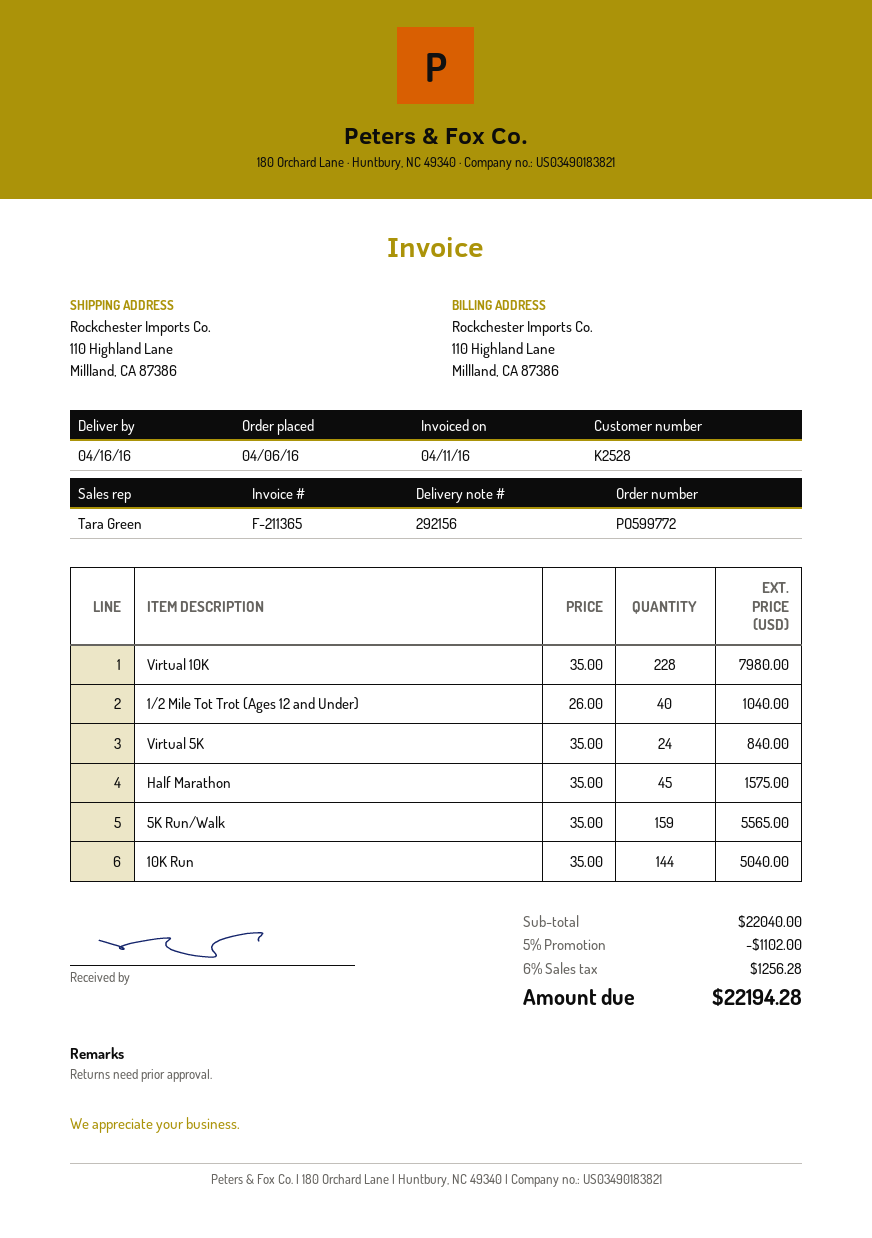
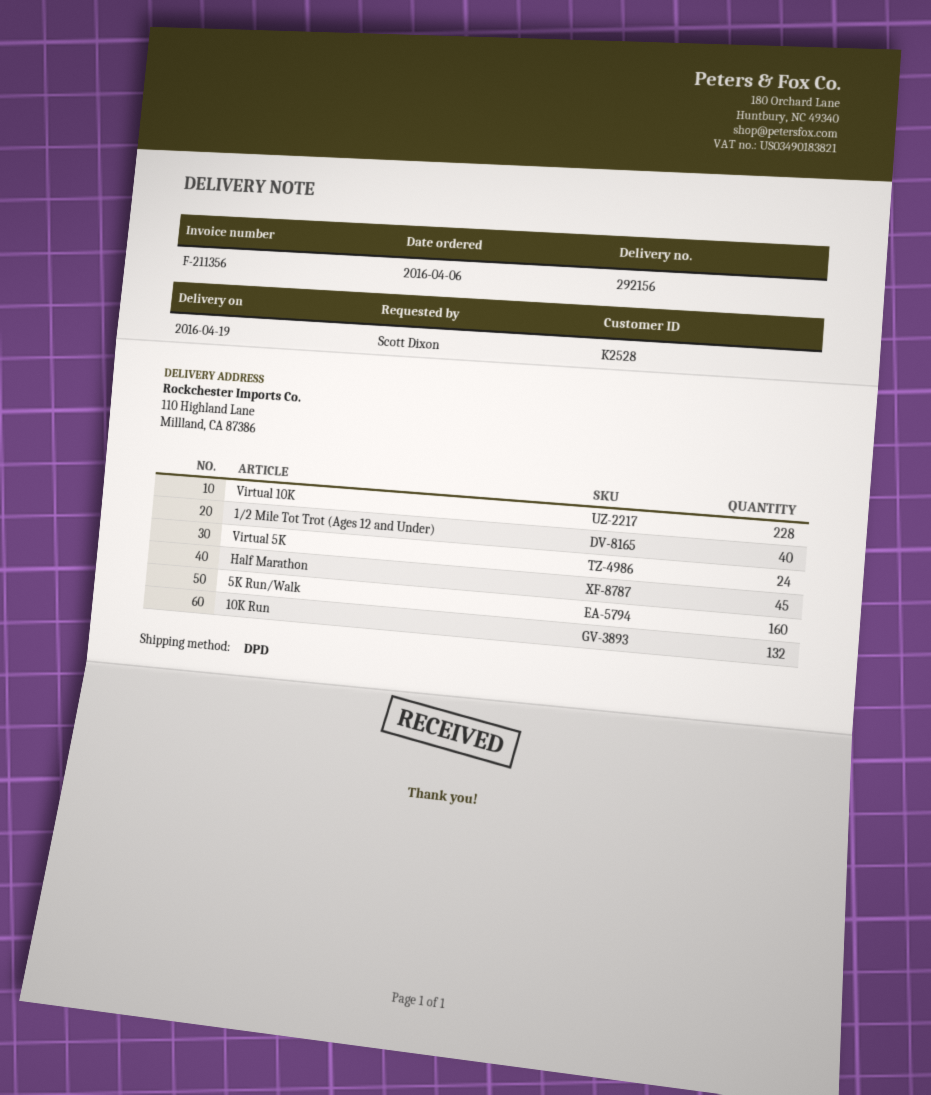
delivery date: 2016-04-16 -> 2016-04-19
invoice number: F-211365 -> F-211356
5K Run/Walk: 159 -> 160
10K Run: 144 -> 132

